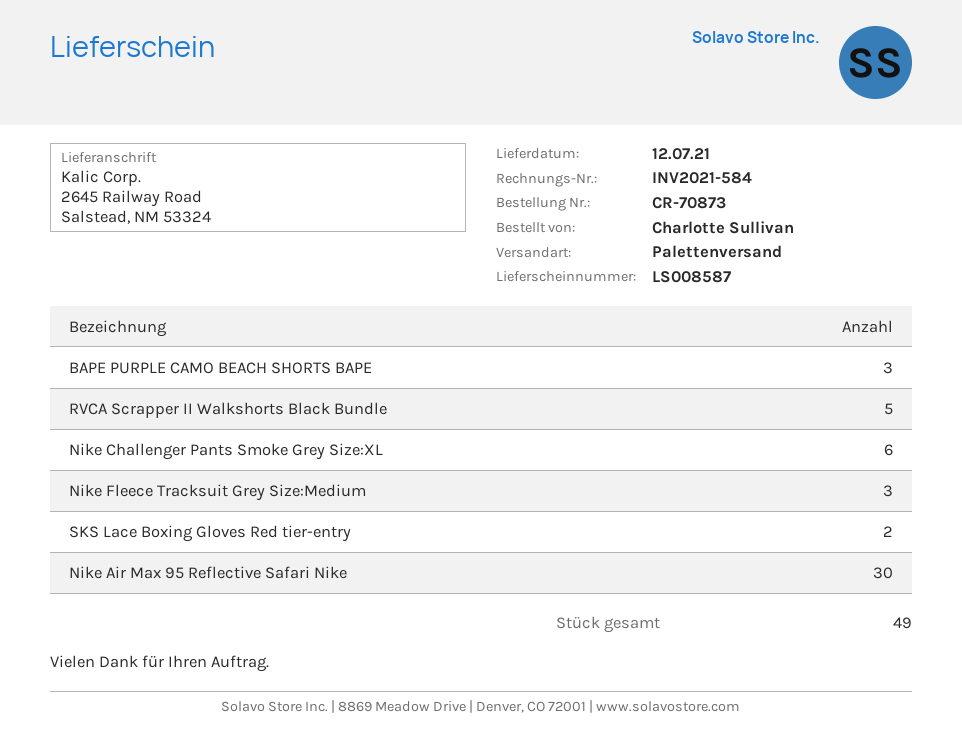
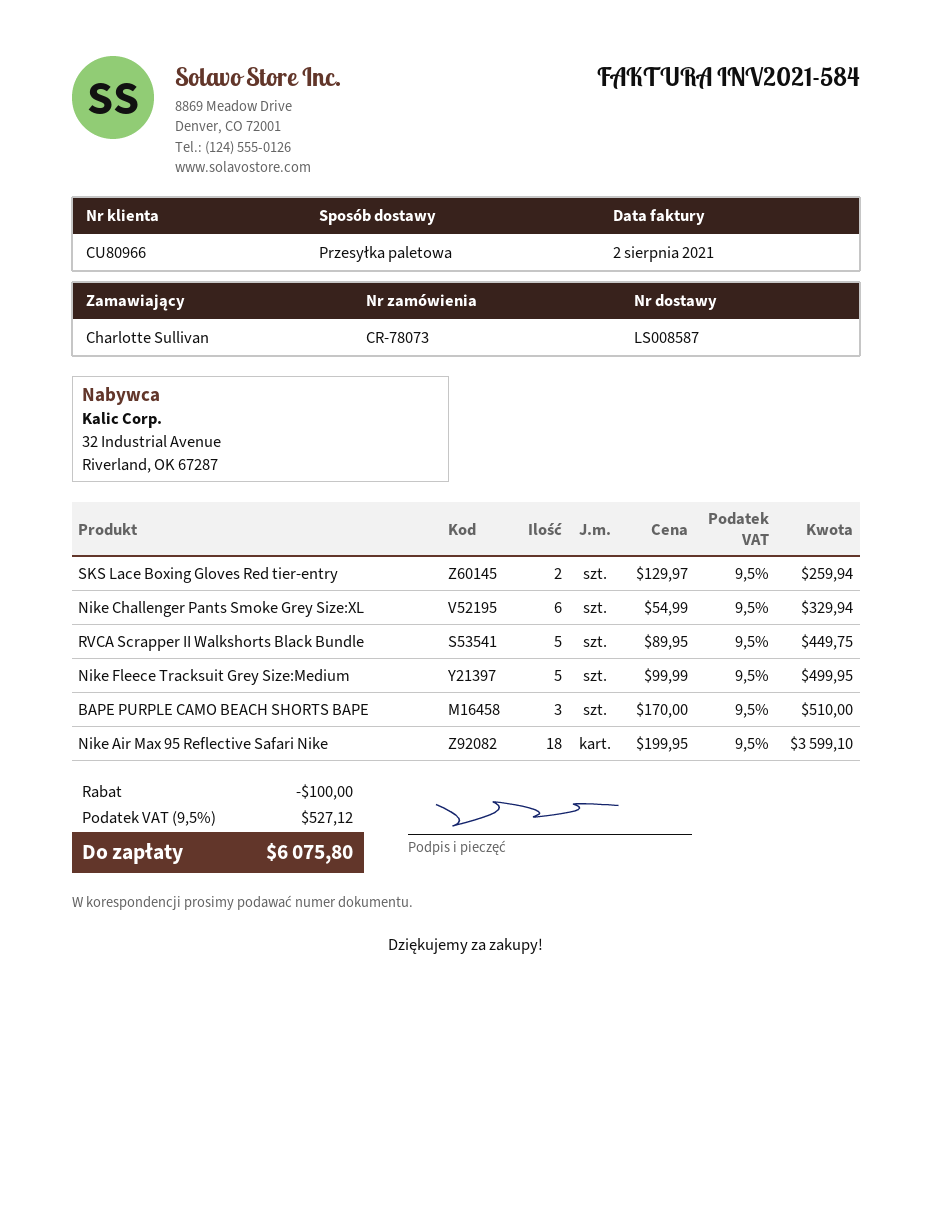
order number: CR-70873 -> CR-78073
Nike Fleece Tracksuit Grey Size:Medium: 3 -> 5
Nike Air Max 95 Reflective Safari Nike: 30 -> 18

